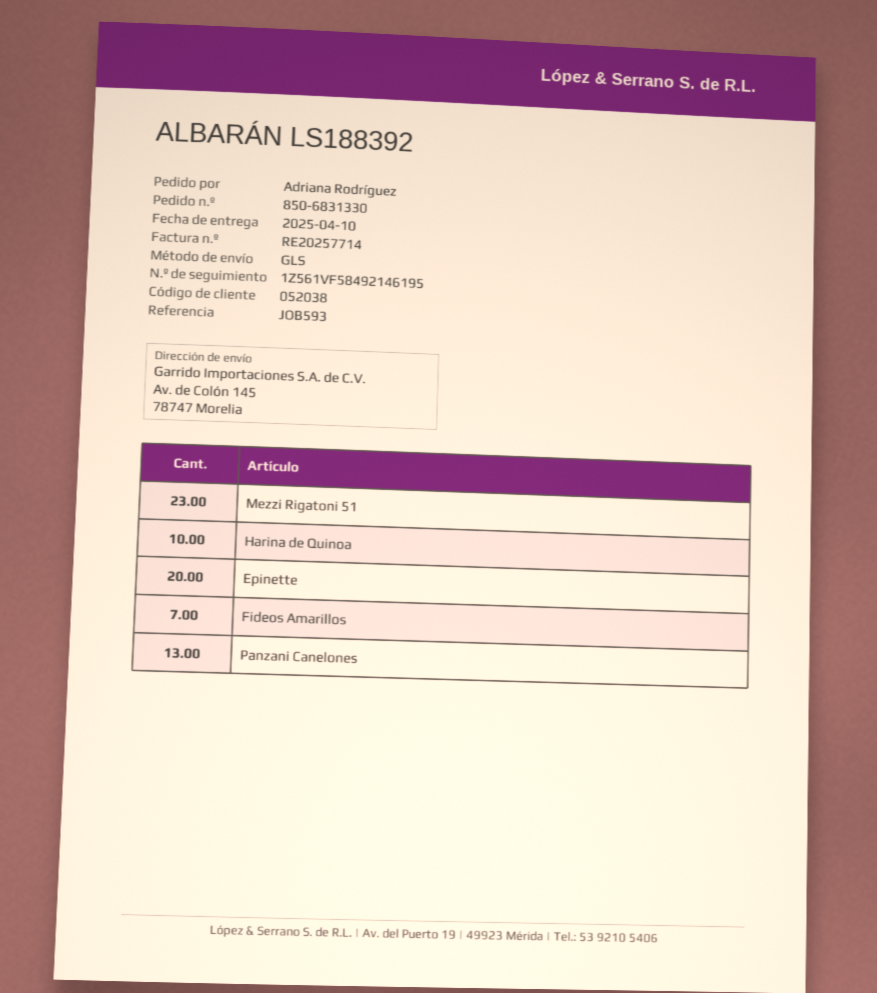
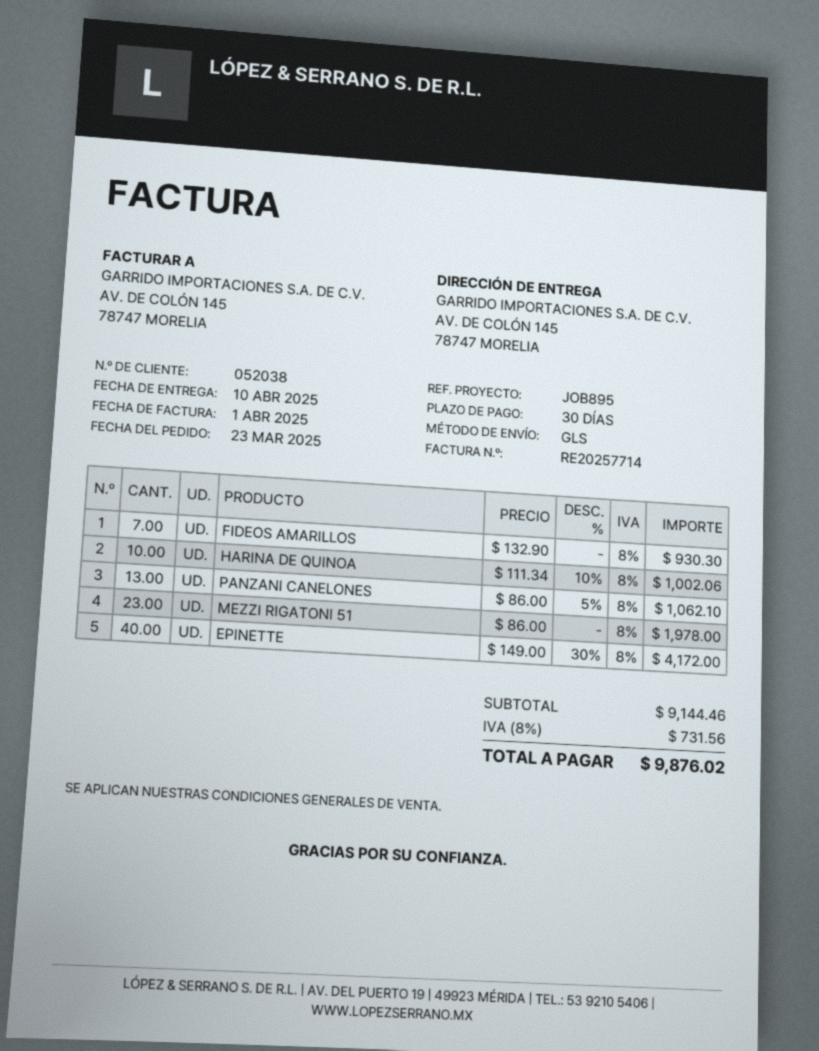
reference: JOB593 -> JOB895
Epinette: 20 -> 40

